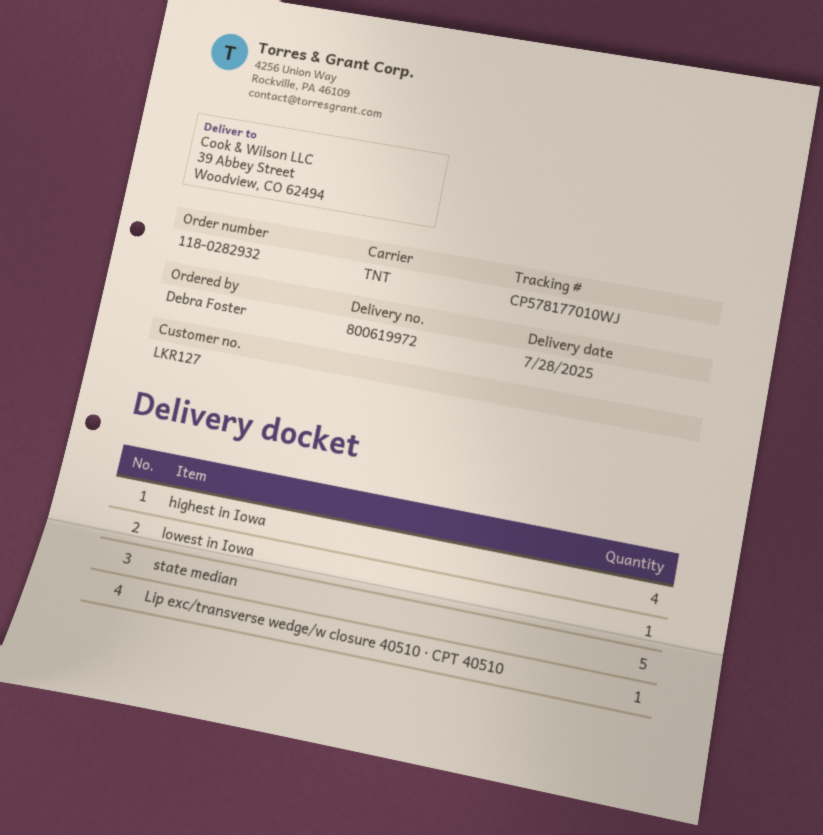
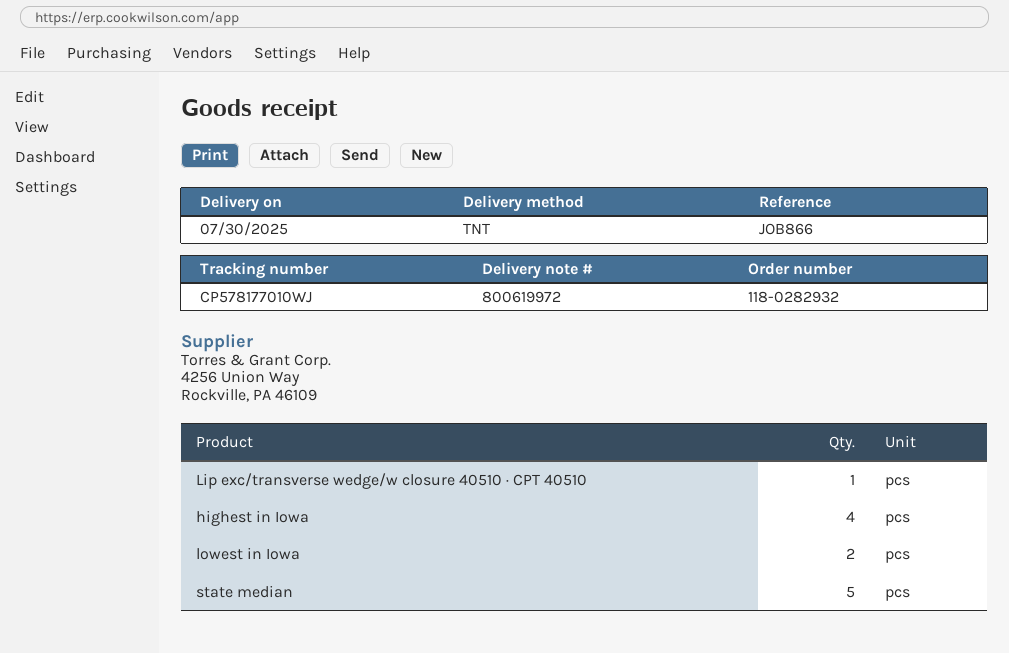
delivery date: 2025-07-28 -> 2025-07-30
lowest in Iowa: 1 -> 2

